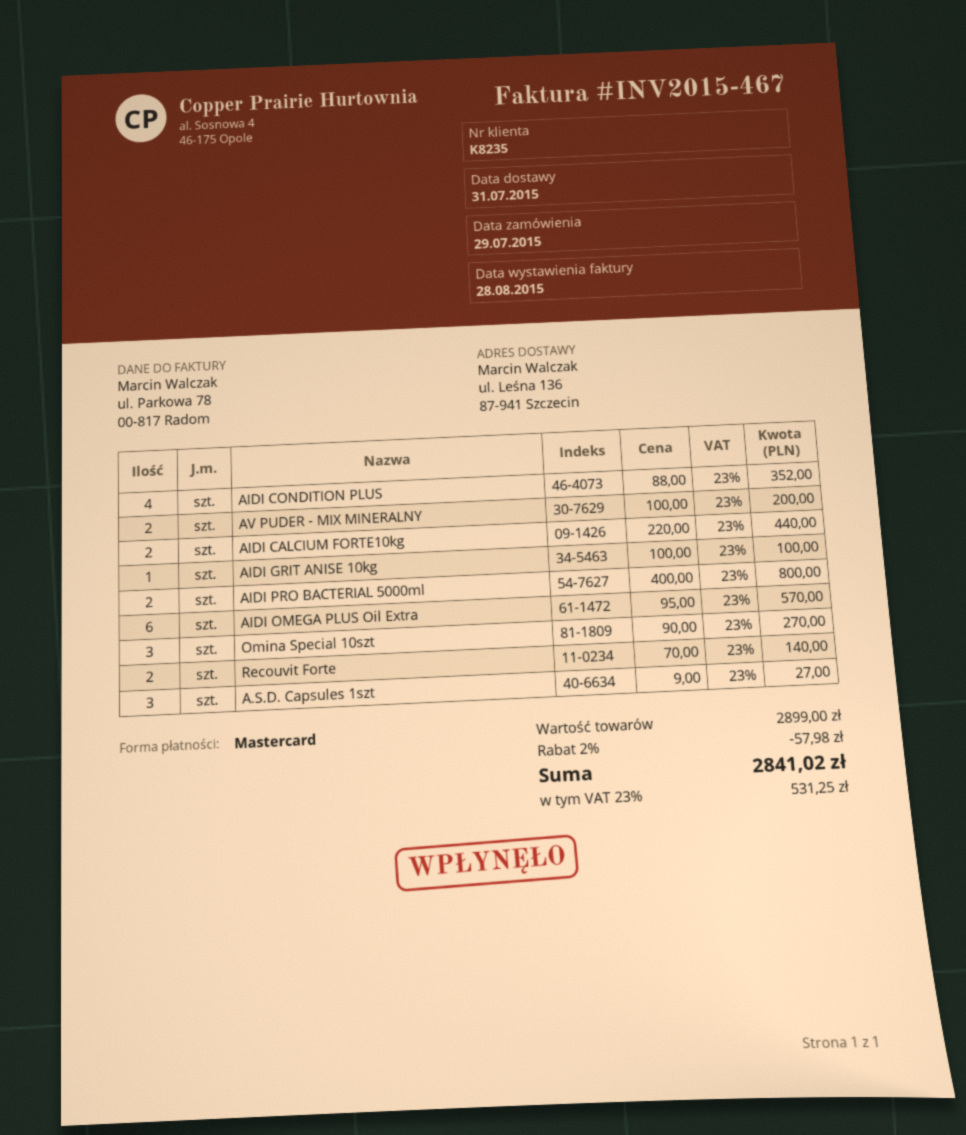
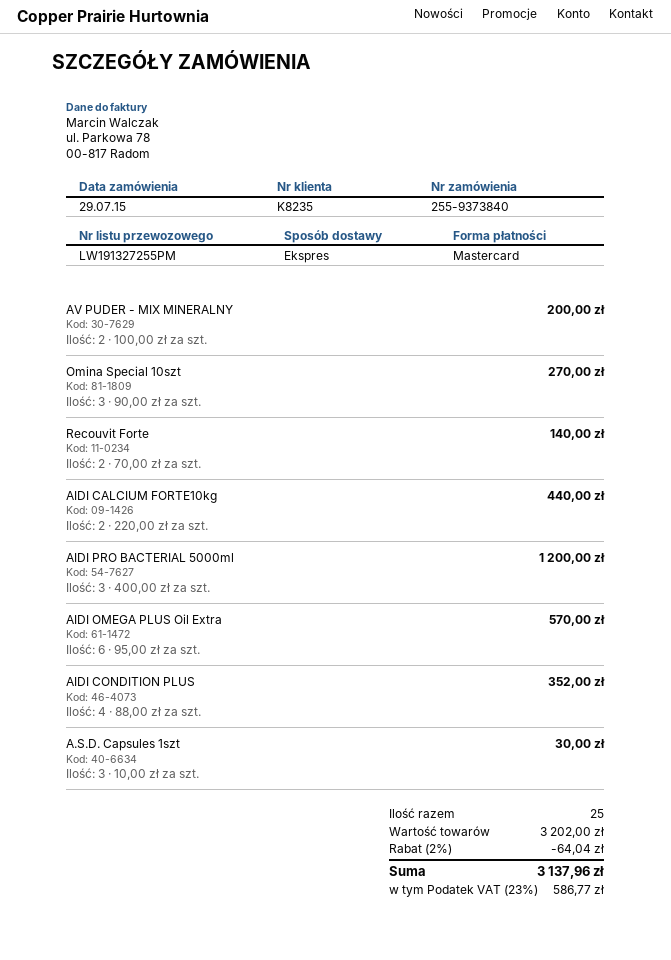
AIDI GRIT ANISE 10kg: 1 x 100.00 = 100.00 -> none
AIDI PRO BACTERIAL 5000ml: 2 x 400.00 = 800.00 -> 3 x 400.00 = 1200.00
A.S.D. Capsules 1szt: 3 x 9.00 = 27.00 -> 3 x 10.00 = 30.00
subtotal: 2899.00 -> 3202.00
discount: 2% = 57.98 -> 2% = 64.04
tax: 23% = 531.25 -> 23% = 586.77
total: 2841.02 -> 3137.96

